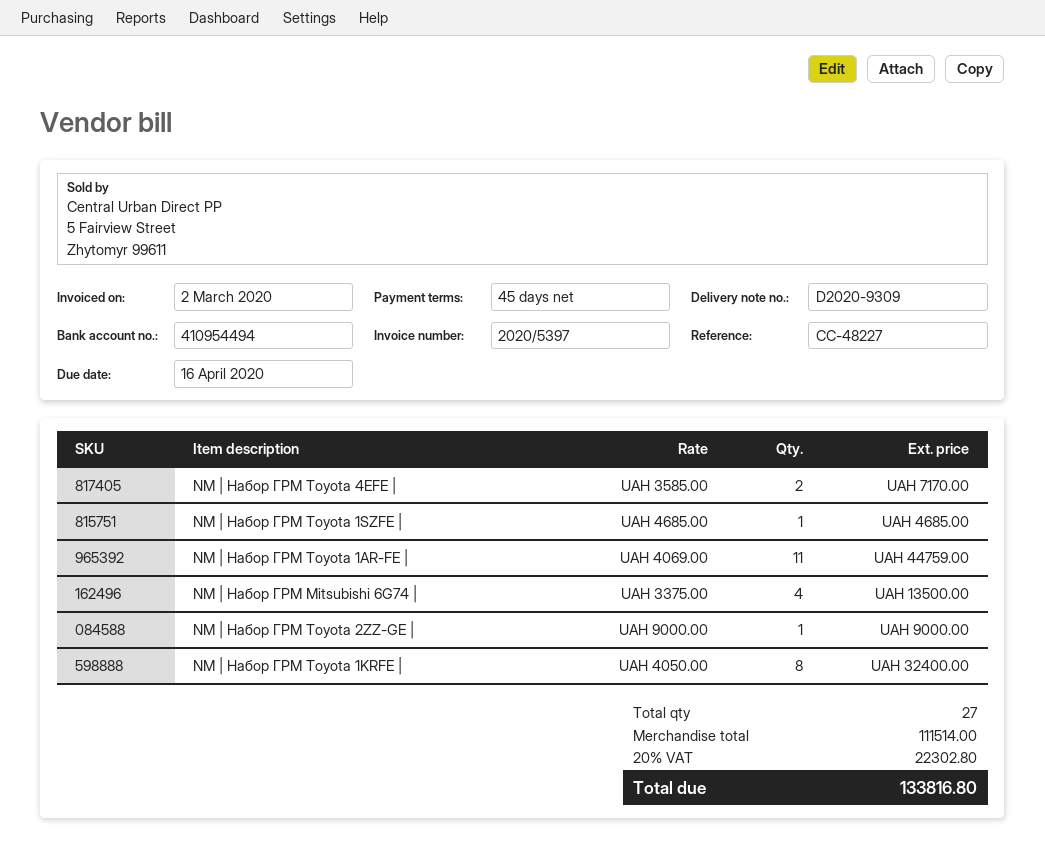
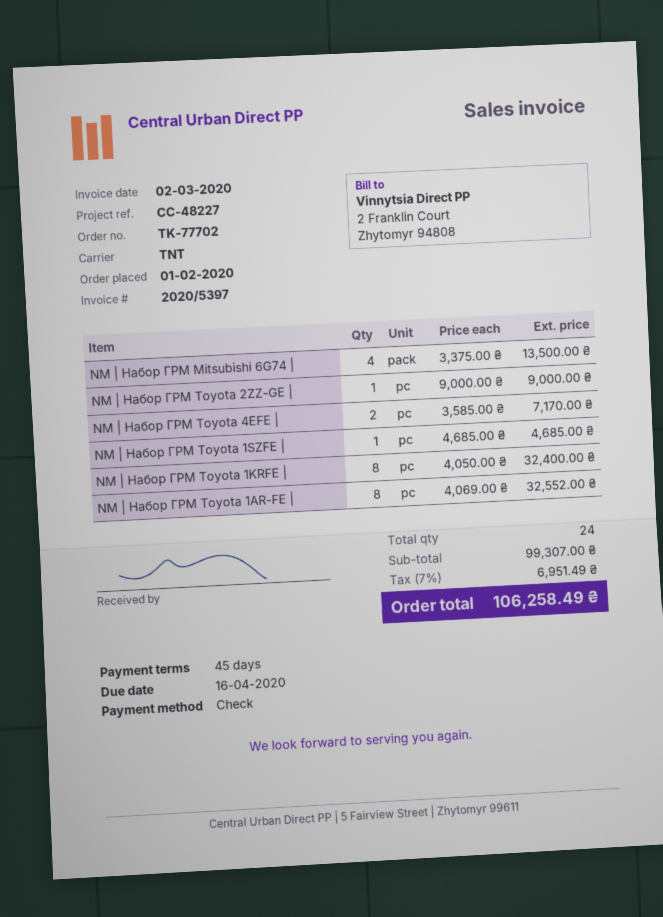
NM | Набор ГРМ Toyota 1AR-FE |: 11 x 4069.00 = 44759.00 -> 8 x 4069.00 = 32552.00
total quantity: 27 -> 24
subtotal: 111514.00 -> 99307.00
tax: 20% = 22302.80 -> 7% = 6951.49
total: 133816.80 -> 106258.49

